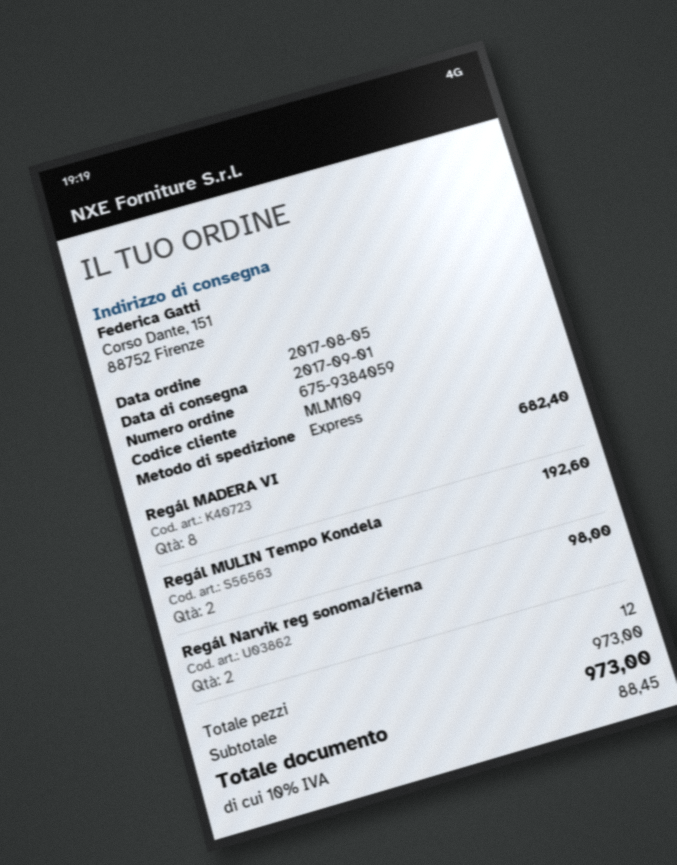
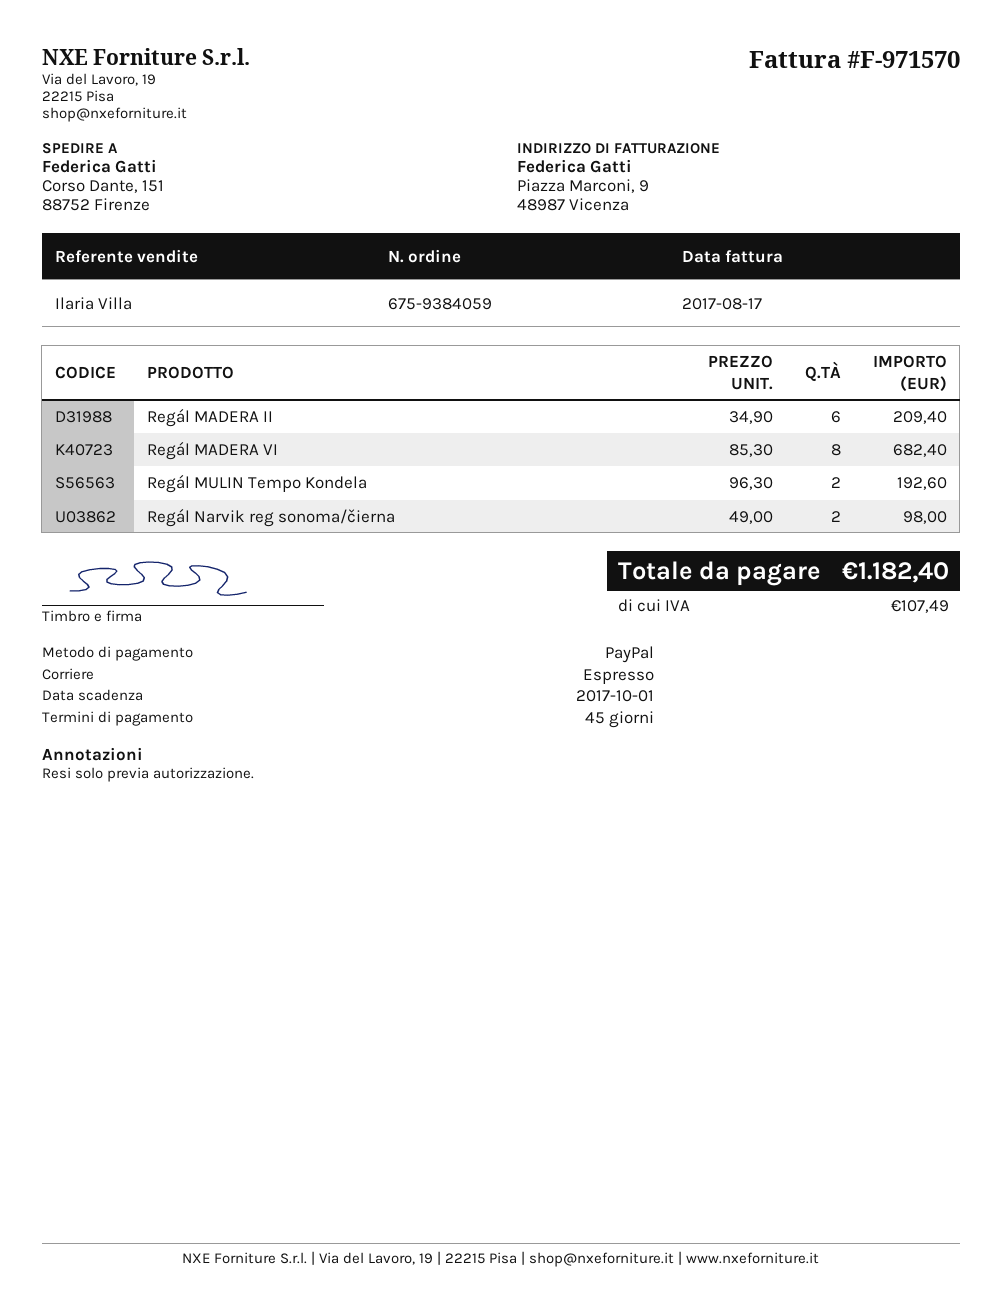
Regál MADERA II: none -> 6 for 209.40
tax: 88.45 -> 107.49
total: 973.00 -> 1182.40

